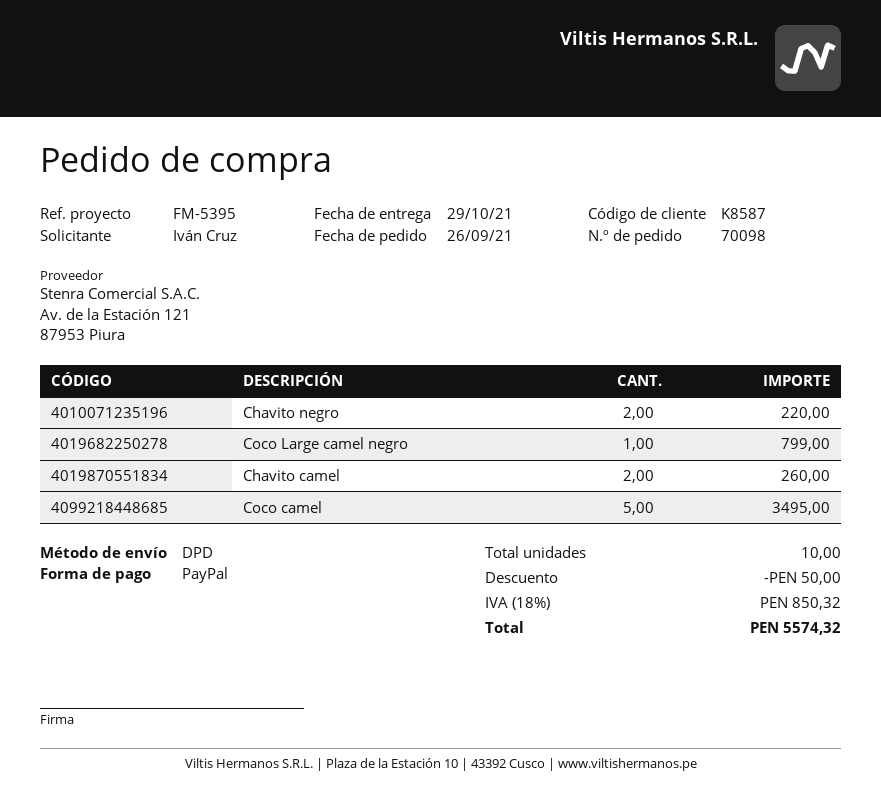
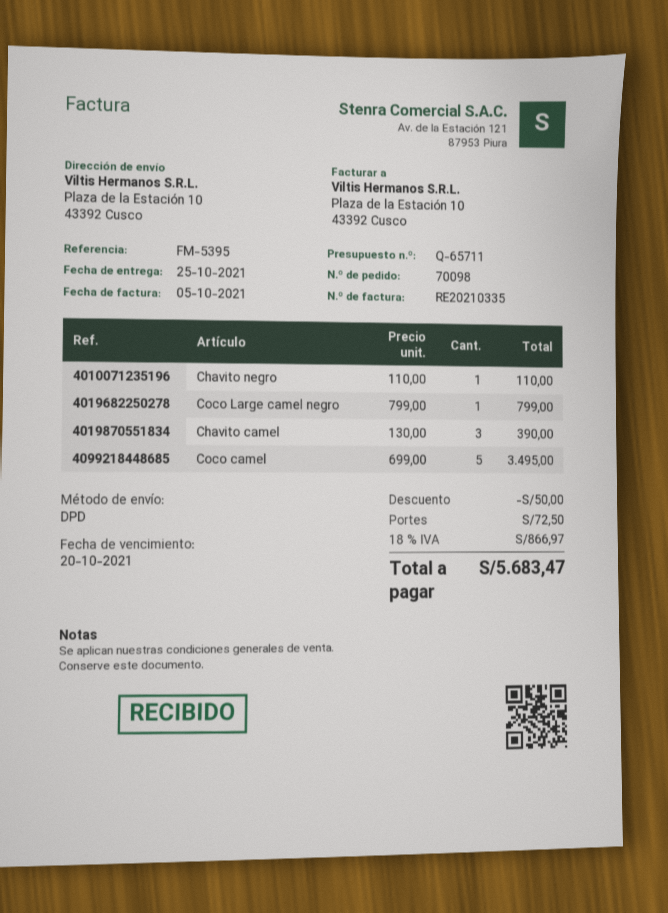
delivery date: 2021-10-29 -> 2021-10-25
Chavito negro: 2 for 220.00 -> 1 for 110.00
Chavito camel: 2 for 260.00 -> 3 for 390.00
shipping: none -> 72.50
tax: 18% = 850.32 -> 18% = 866.97
total: 5574.32 -> 5683.47

